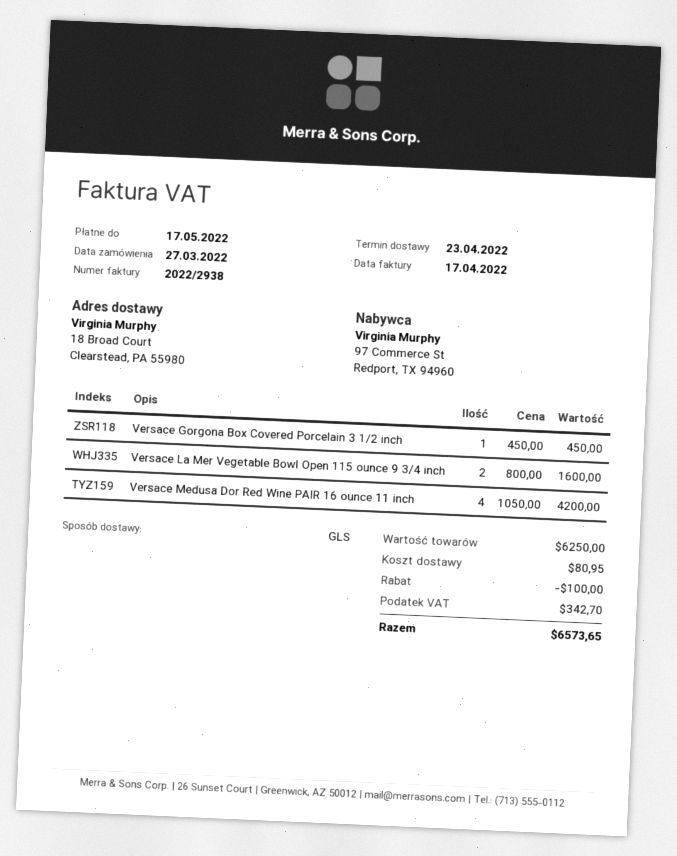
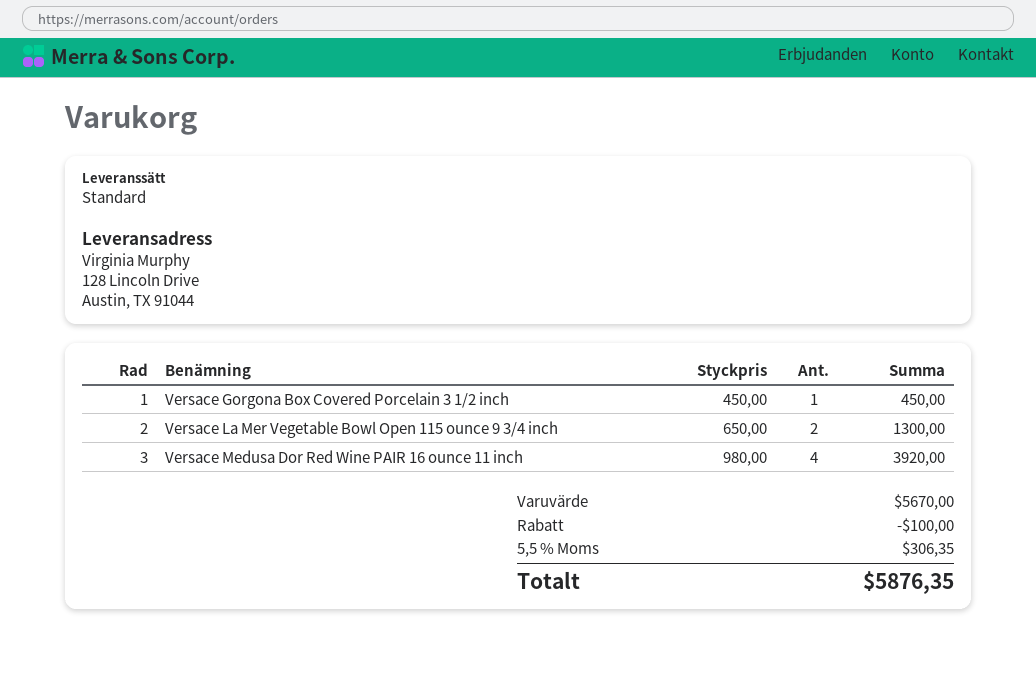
shipping method: GLS -> standard
ship to: 18 Broad Court, Clearstead, PA 55980 -> 128 Lincoln Drive, Austin, TX 91044
Versace La Mer Vegetable Bowl Open 115 ounce 9 3/4 inch: 2 x 800.00 = 1600.00 -> 2 x 650.00 = 1300.00
Versace Medusa Dor Red Wine PAIR 16 ounce 11 inch: 4 x 1050.00 = 4200.00 -> 4 x 980.00 = 3920.00
subtotal: 6250.00 -> 5670.00
shipping: 80.95 -> none
tax: 342.70 -> 306.35
total: 6573.65 -> 5876.35

